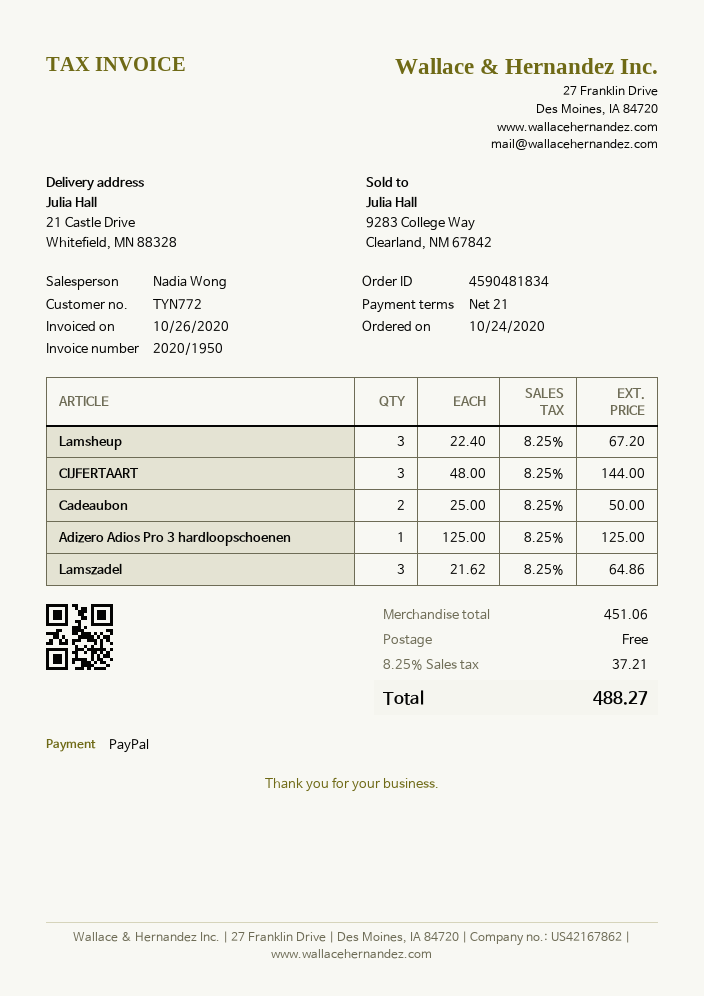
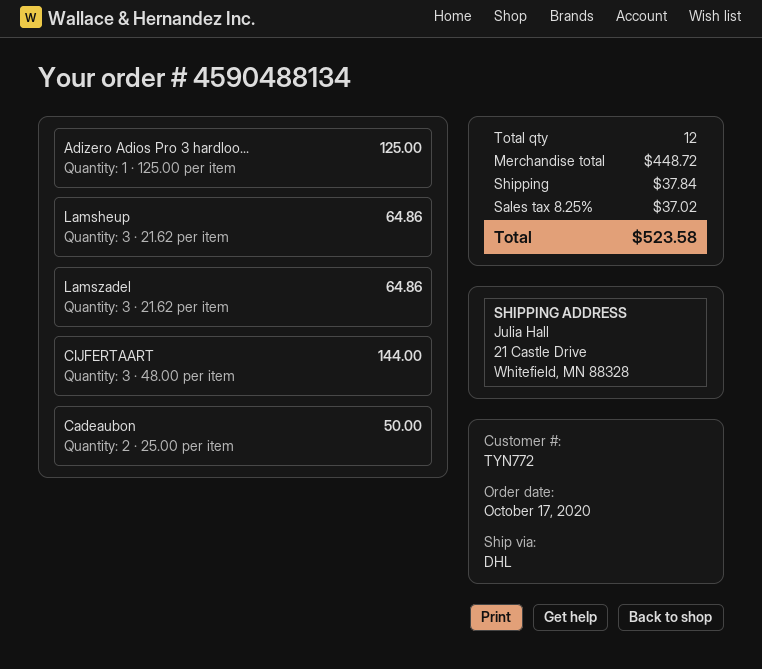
order number: 4590481834 -> 4590488134
order date: 2020-10-24 -> 2020-10-17
Lamsheup: 3 x 22.40 = 67.20 -> 3 x 21.62 = 64.86
subtotal: 451.06 -> 448.72
shipping: 0.00 -> 37.84
tax: 8.25% = 37.21 -> 8.25% = 37.02
total: 488.27 -> 523.58

